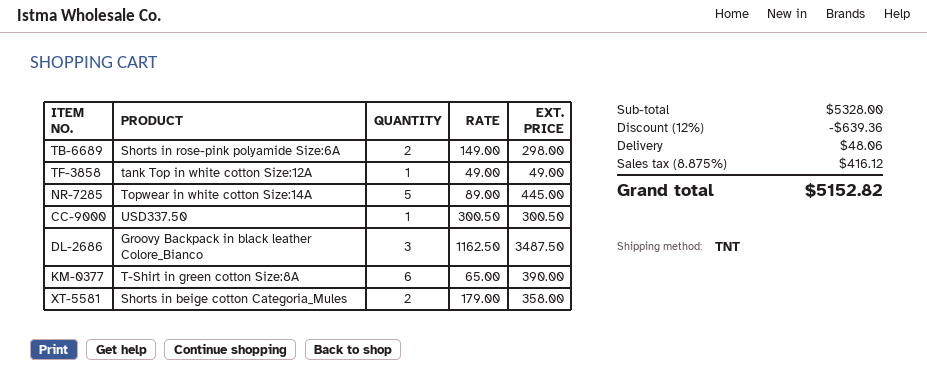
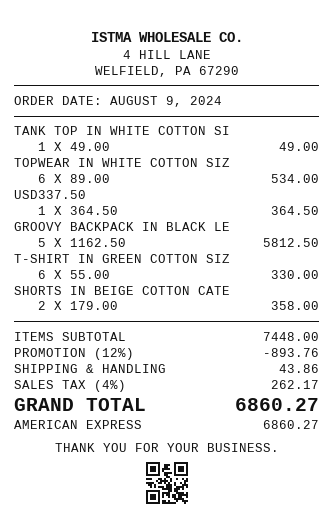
Shorts in rose-pink polyamide Size:6A: 2 x 149.00 = 298.00 -> none
Topwear in white cotton Size:14A: 5 x 89.00 = 445.00 -> 6 x 89.00 = 534.00
USD337.50: 1 x 300.50 = 300.50 -> 1 x 364.50 = 364.50
Groovy Backpack in black leather Colore_Bianco: 3 x 1162.50 = 3487.50 -> 5 x 1162.50 = 5812.50
T-Shirt in green cotton Size:8A: 6 x 65.00 = 390.00 -> 6 x 55.00 = 330.00
subtotal: 5328.00 -> 7448.00
discount: 12% = 639.36 -> 12% = 893.76
shipping: 48.06 -> 43.86
tax: 8.875% = 416.12 -> 4% = 262.17
total: 5152.82 -> 6860.27

